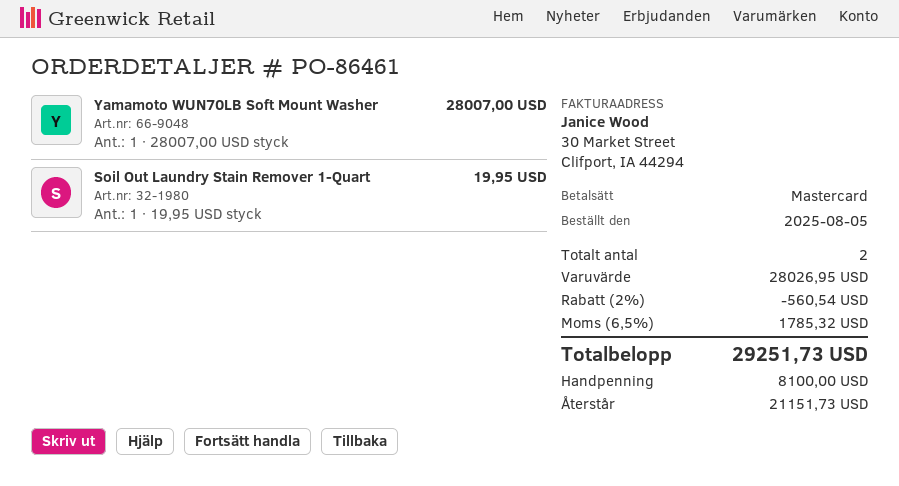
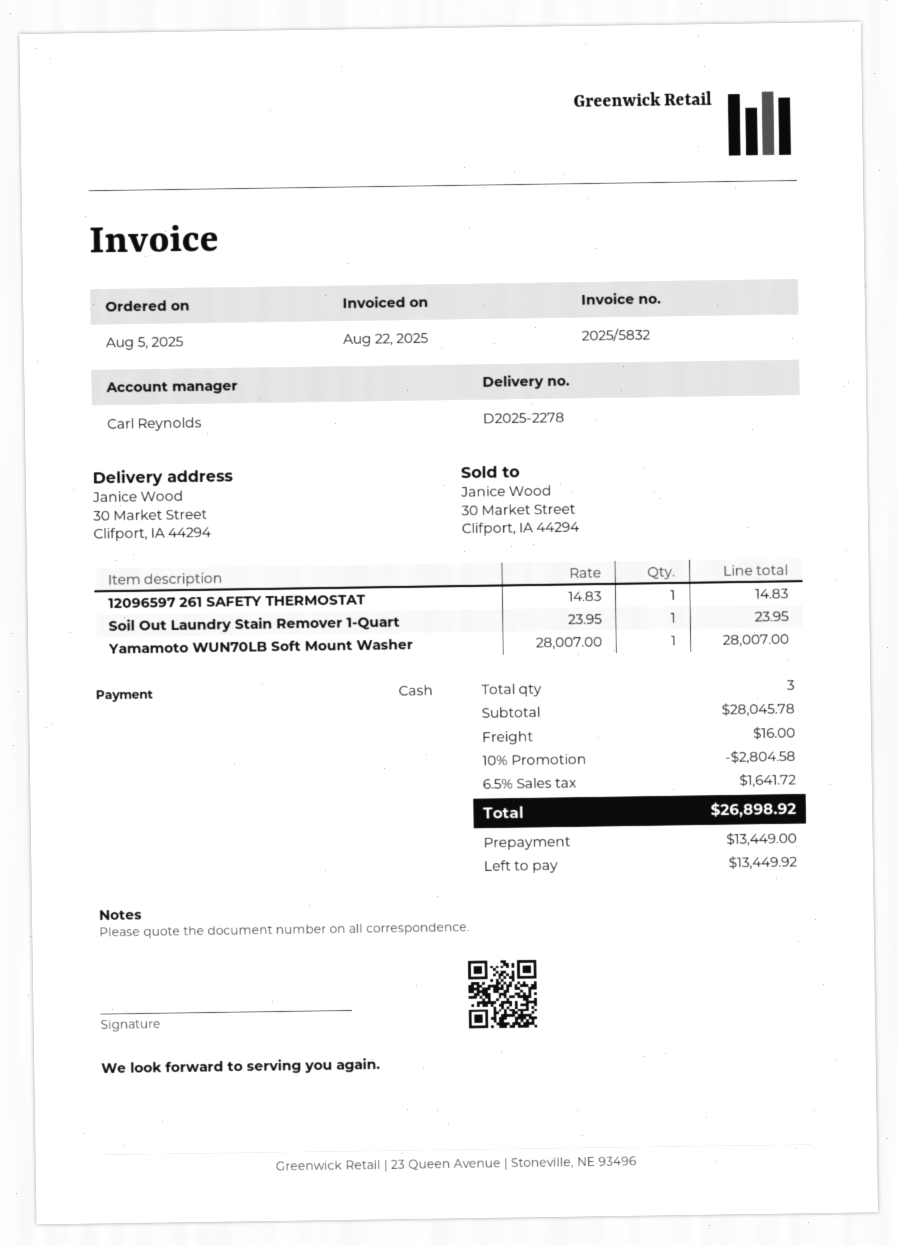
payment method: Mastercard -> cash
Soil Out Laundry Stain Remover 1-Quart: 1 x 19.95 = 19.95 -> 1 x 23.95 = 23.95
12096597 261 SAFETY THERMOSTAT: none -> 1 x 14.83 = 14.83
total quantity: 2 -> 3
subtotal: 28026.95 -> 28045.78
discount: 2% = 560.54 -> 10% = 2804.58
shipping: none -> 16.00
tax: 6.5% = 1785.32 -> 6.5% = 1641.72
total: 29251.73 -> 26898.92
deposit: 8100.00 -> 13449.00
balance: 21151.73 -> 13449.92

